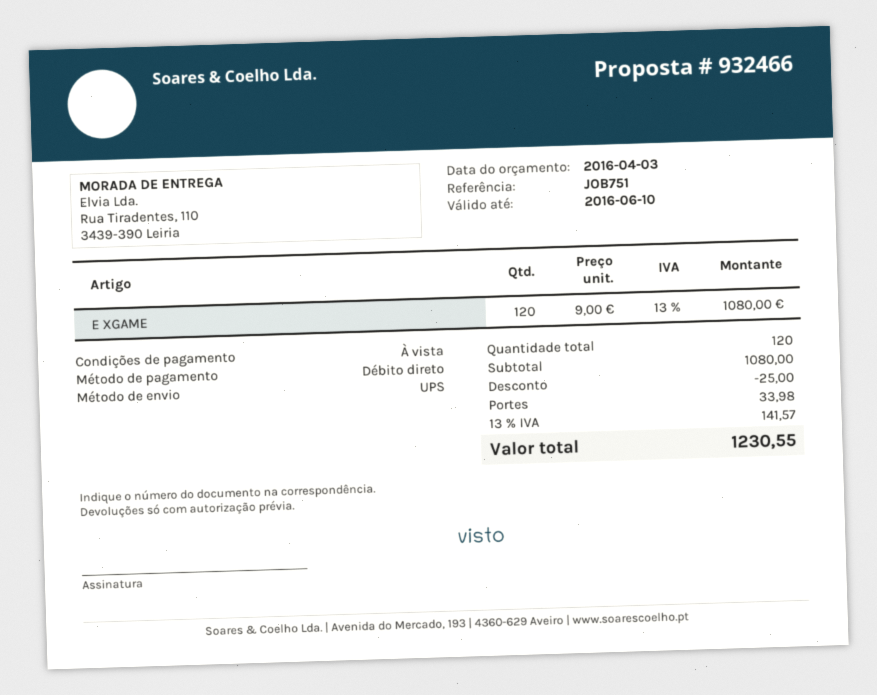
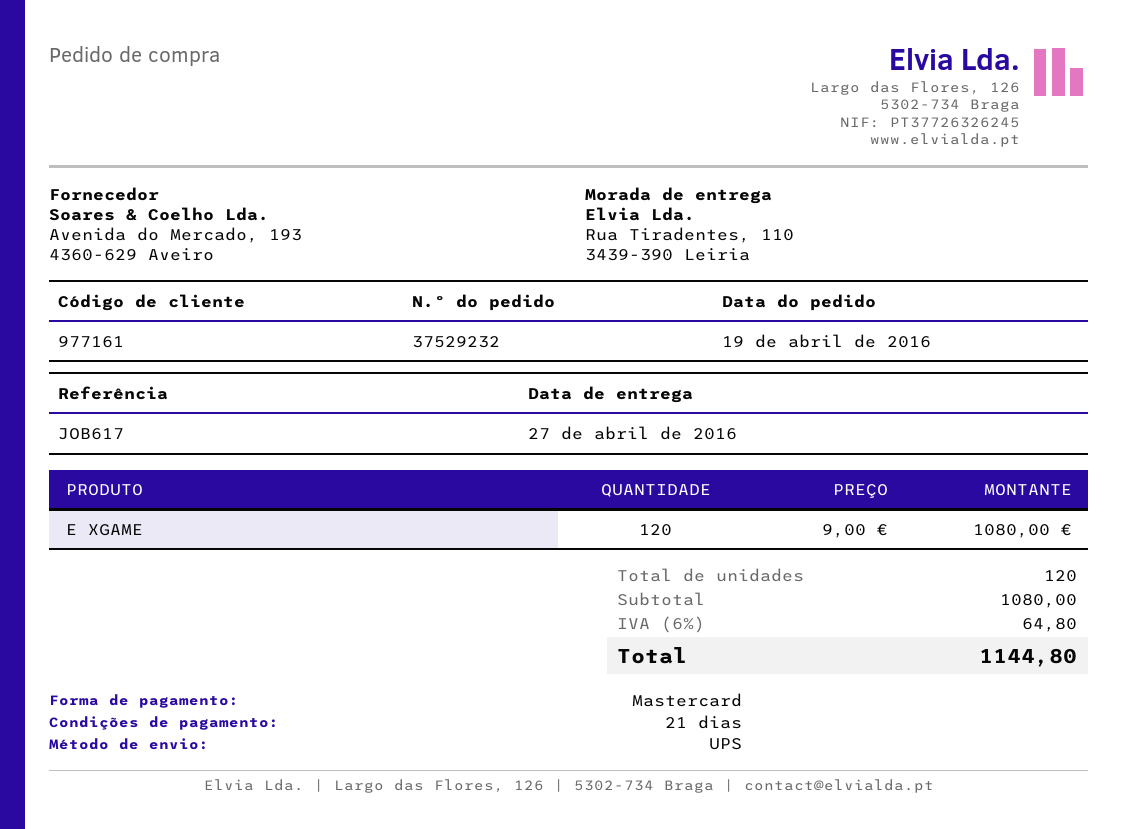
payment terms: on receipt -> 21 days
reference: JOB751 -> JOB617
payment method: direct debit -> Mastercard
discount: 25.00 -> none
shipping: 33.98 -> none
tax: 13% = 141.57 -> 6% = 64.80
total: 1230.55 -> 1144.80

